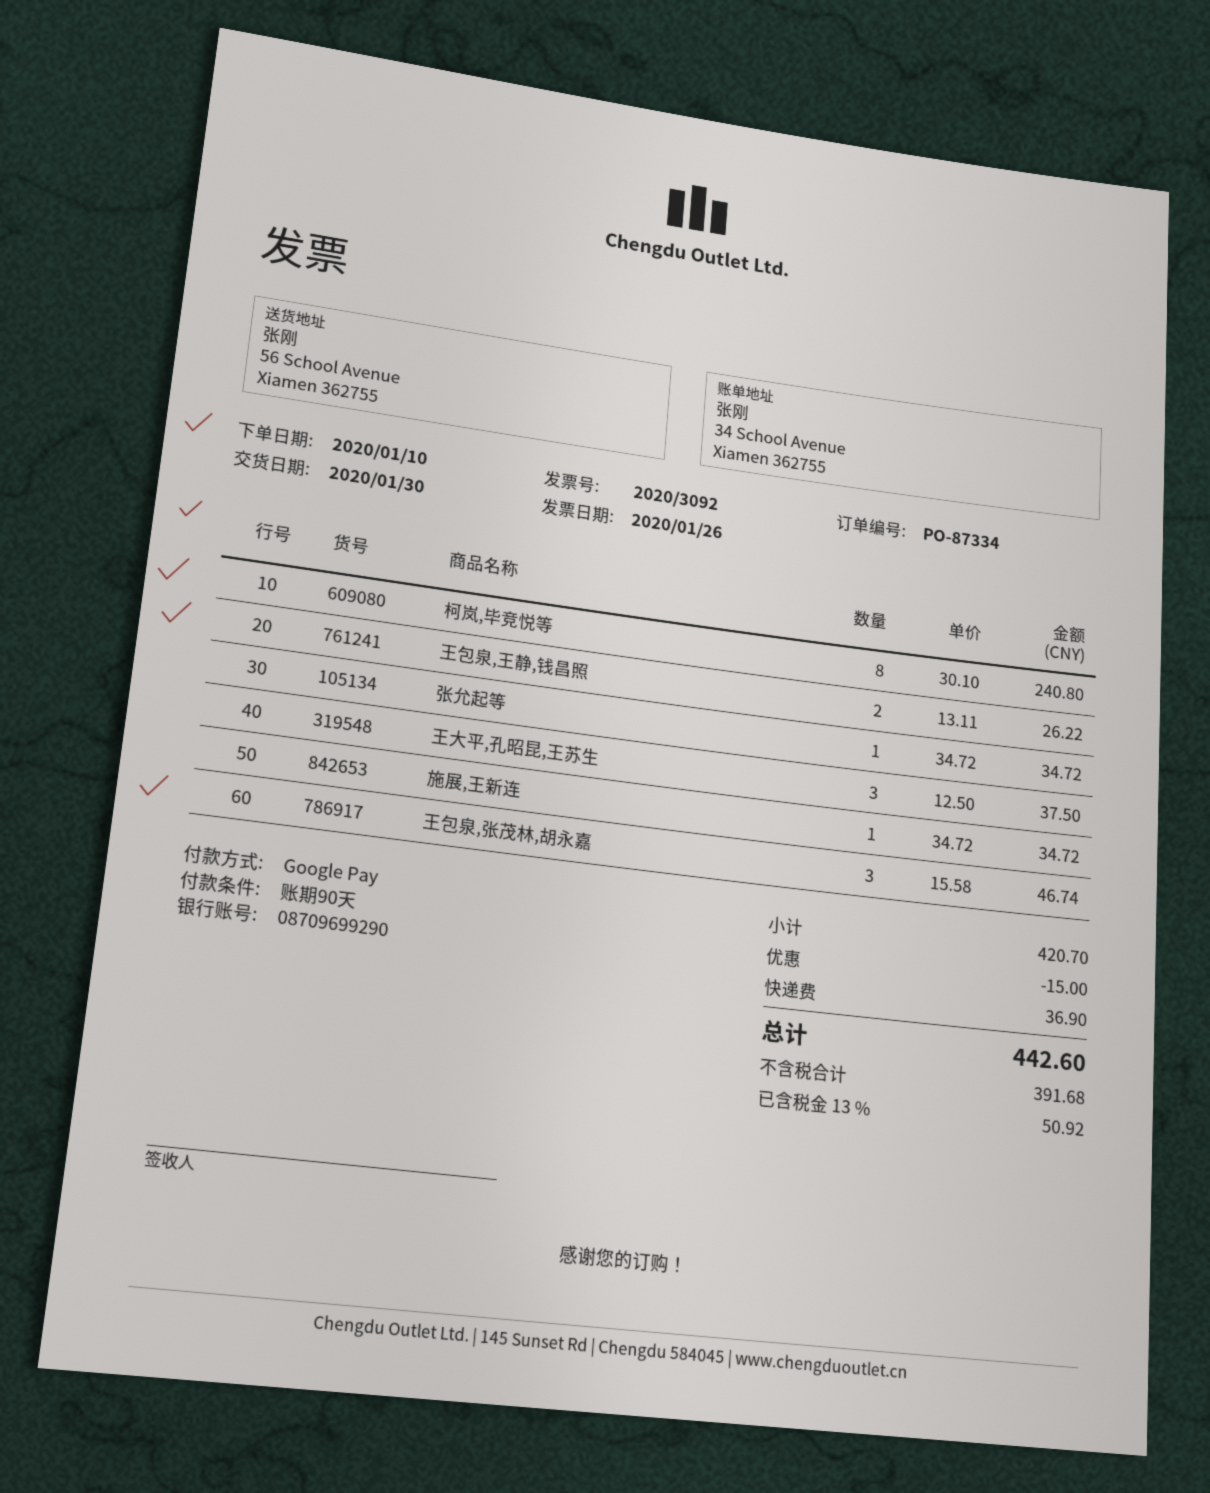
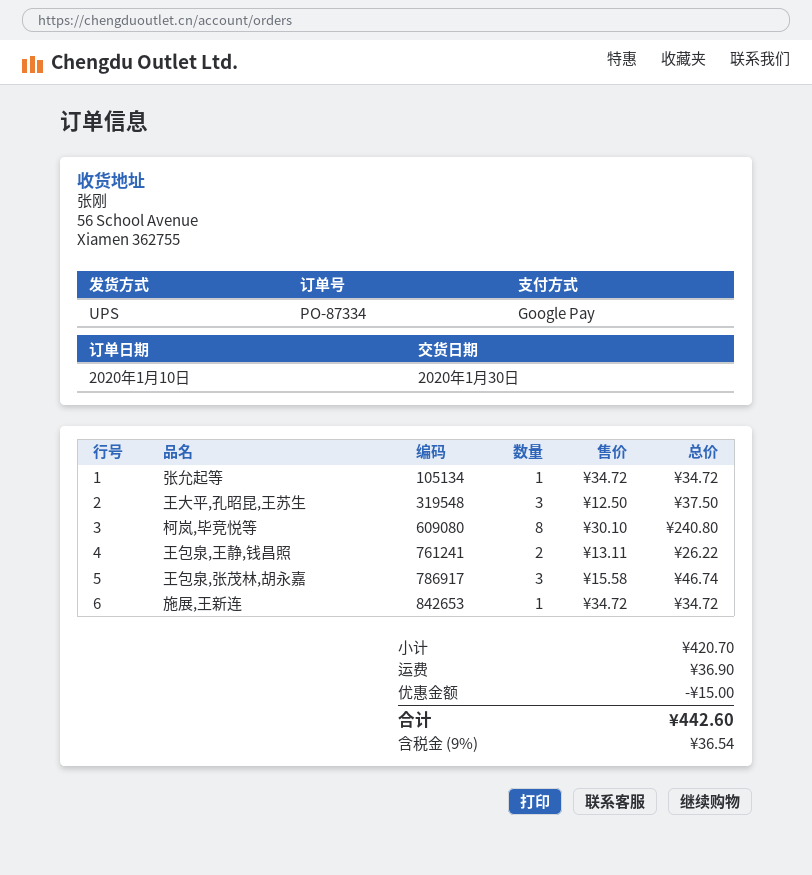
tax: 13% = 50.92 -> 9% = 36.54

